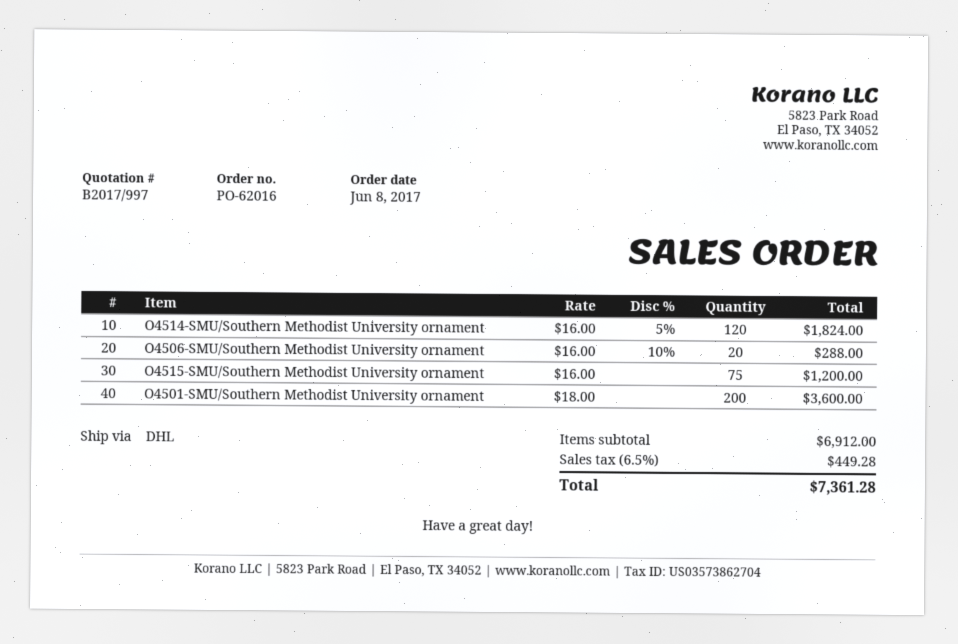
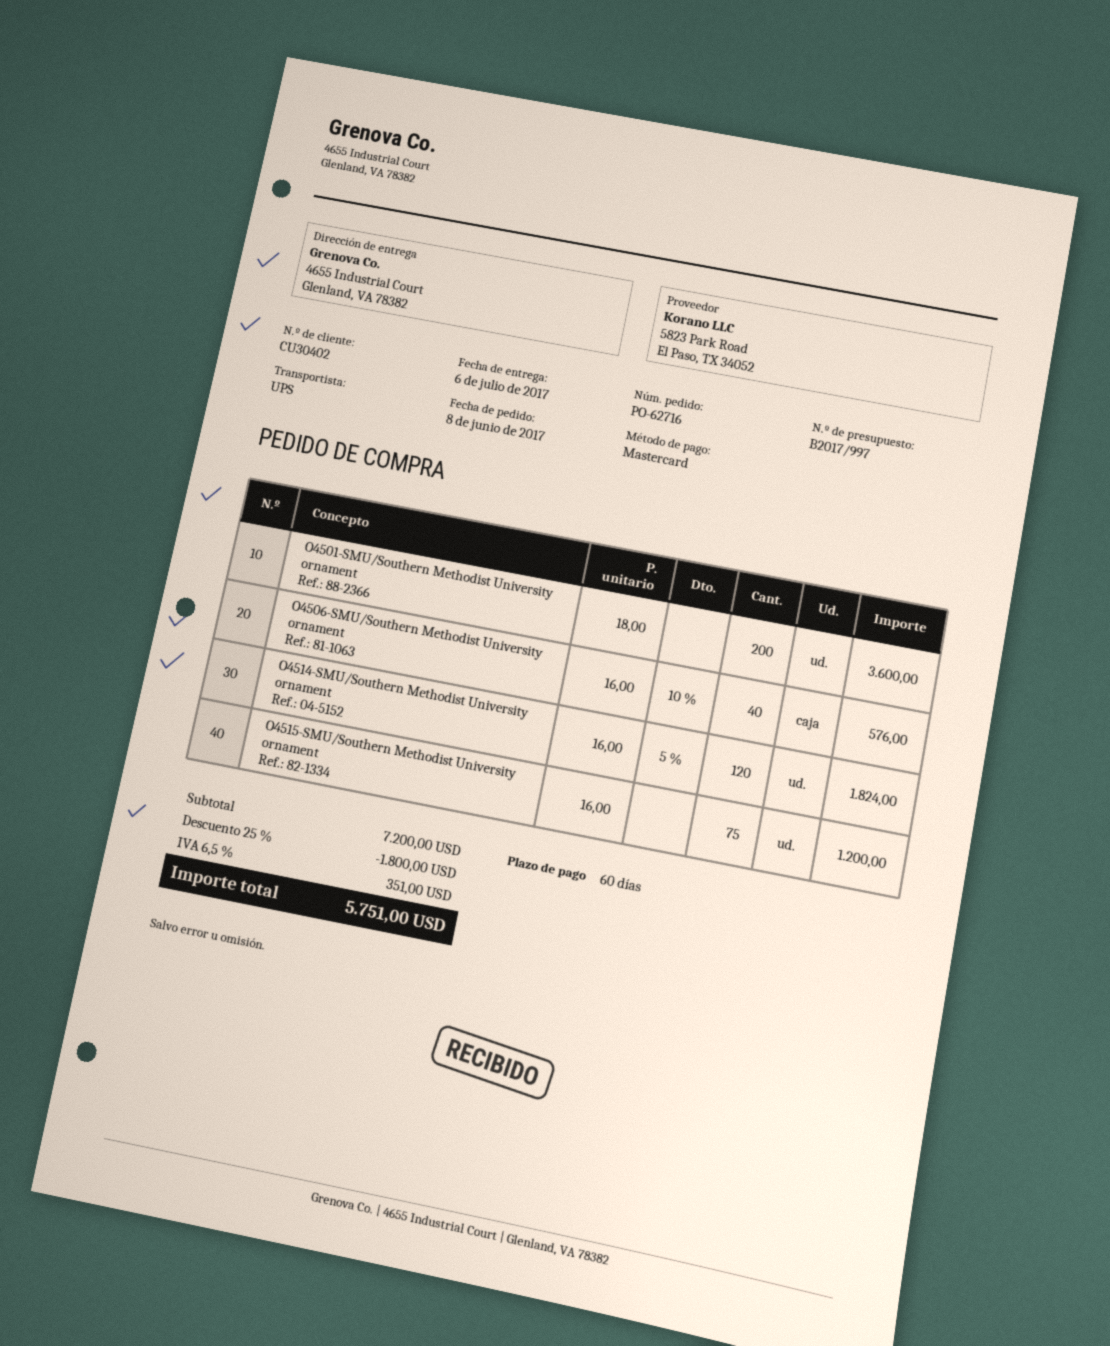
order number: PO-62016 -> PO-62716
shipping method: DHL -> UPS
O4506-SMU/Southern Methodist University ornament: 20 x 16.00 - 10% = 288.00 -> 40 x 16.00 - 10% = 576.00
subtotal: 6912.00 -> 7200.00
discount: none -> 25% = 1800.00
tax: 6.5% = 449.28 -> 6.5% = 351.00
total: 7361.28 -> 5751.00

